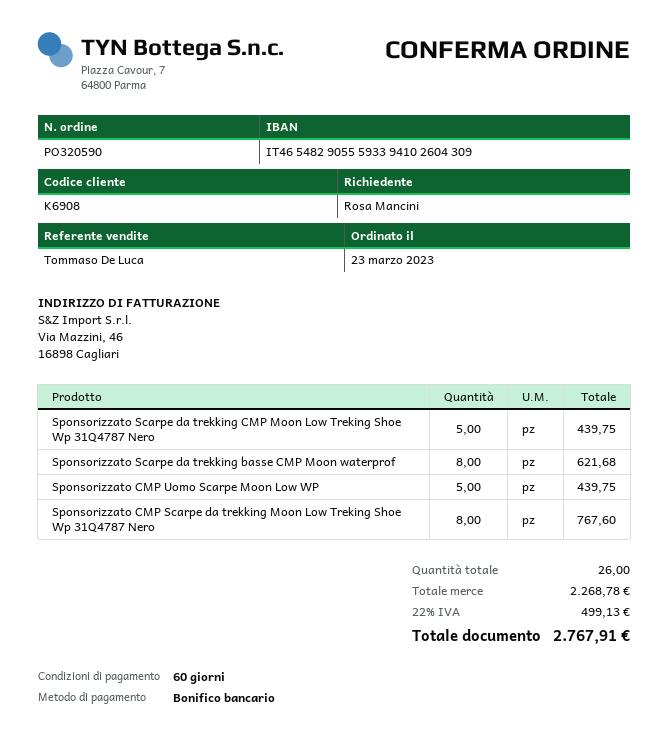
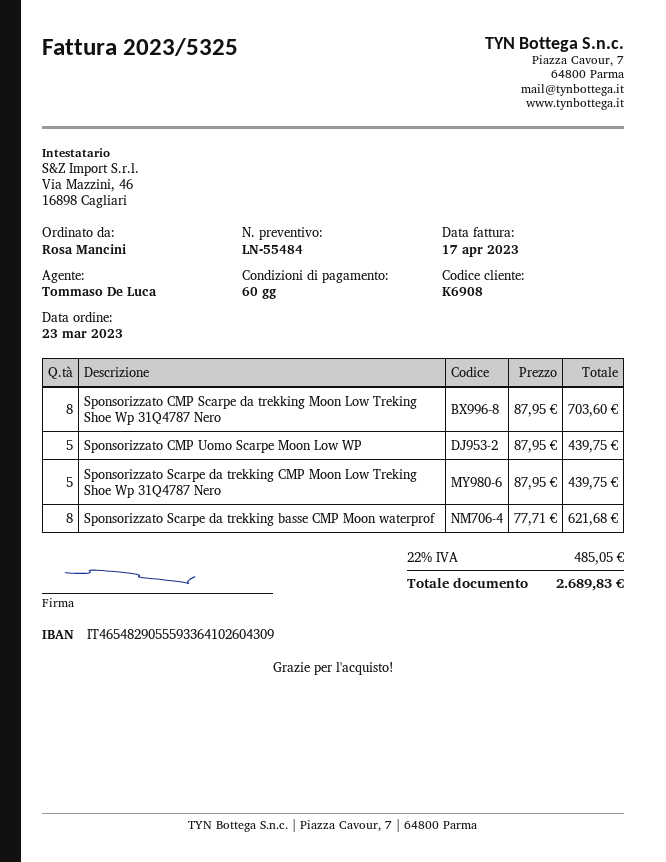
bank account: IT4654829055593394102604309 -> IT4654829055593364102604309
Sponsorizzato CMP Scarpe da trekking Moon Low Treking Shoe Wp 31Q4787 Nero: 8 for 767.60 -> 8 for 703.60
tax: 22% = 499.13 -> 22% = 485.05
total: 2767.91 -> 2689.83

